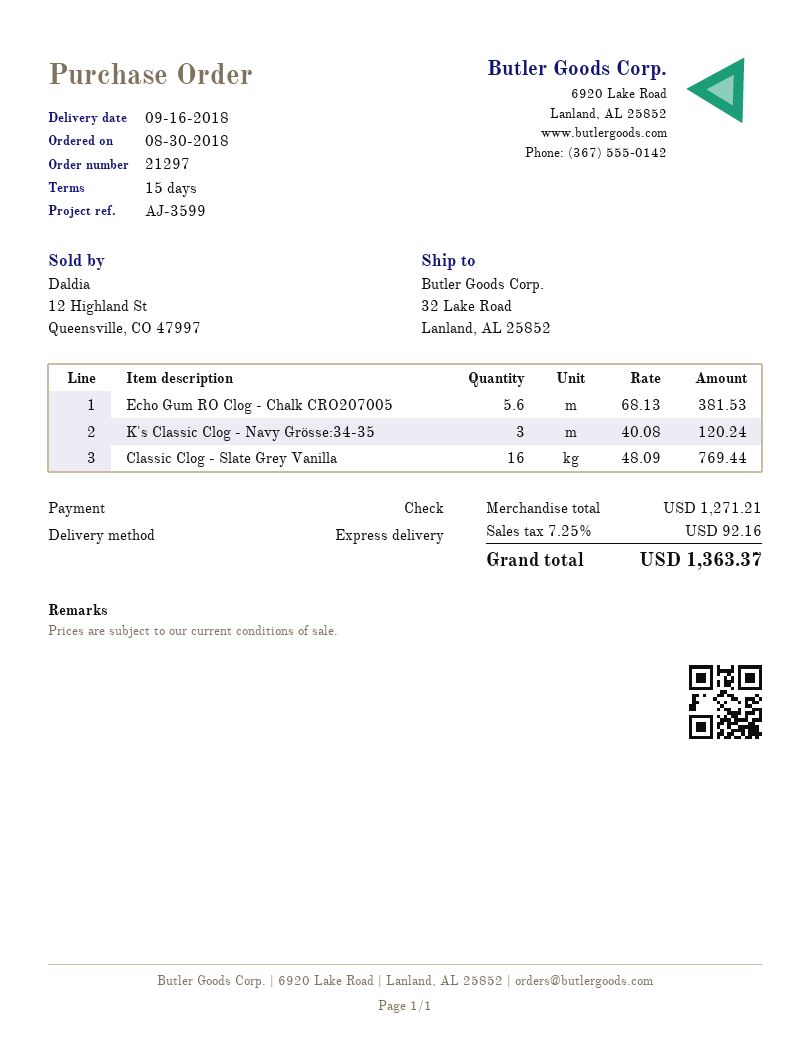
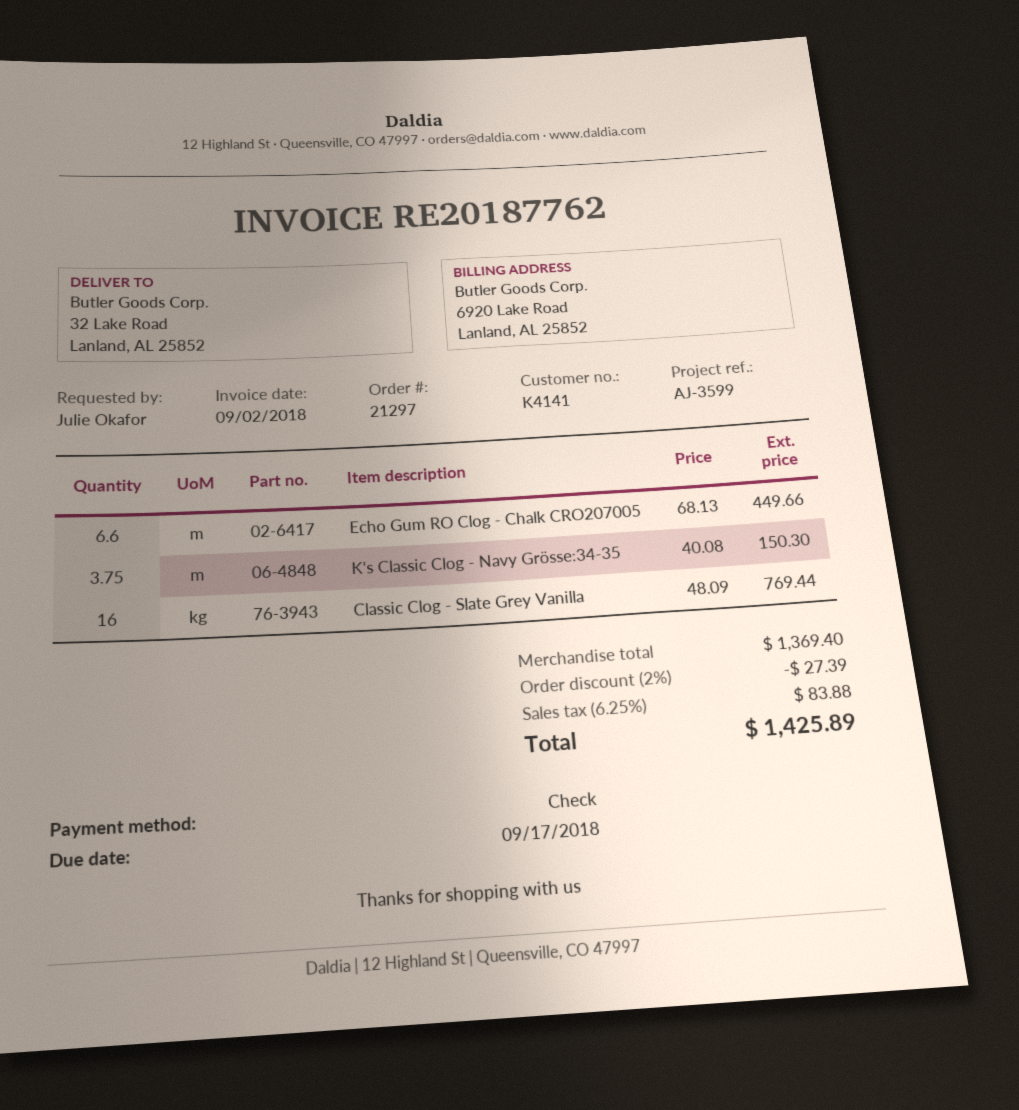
Echo Gum RO Clog - Chalk CRO207005: 5.6 x 68.13 = 381.53 -> 6.6 x 68.13 = 449.66
K's Classic Clog - Navy Grösse:34-35: 3 x 40.08 = 120.24 -> 3.75 x 40.08 = 150.30
subtotal: 1271.21 -> 1369.40
discount: none -> 2% = 27.39
tax: 7.25% = 92.16 -> 6.25% = 83.88
total: 1363.37 -> 1425.89

